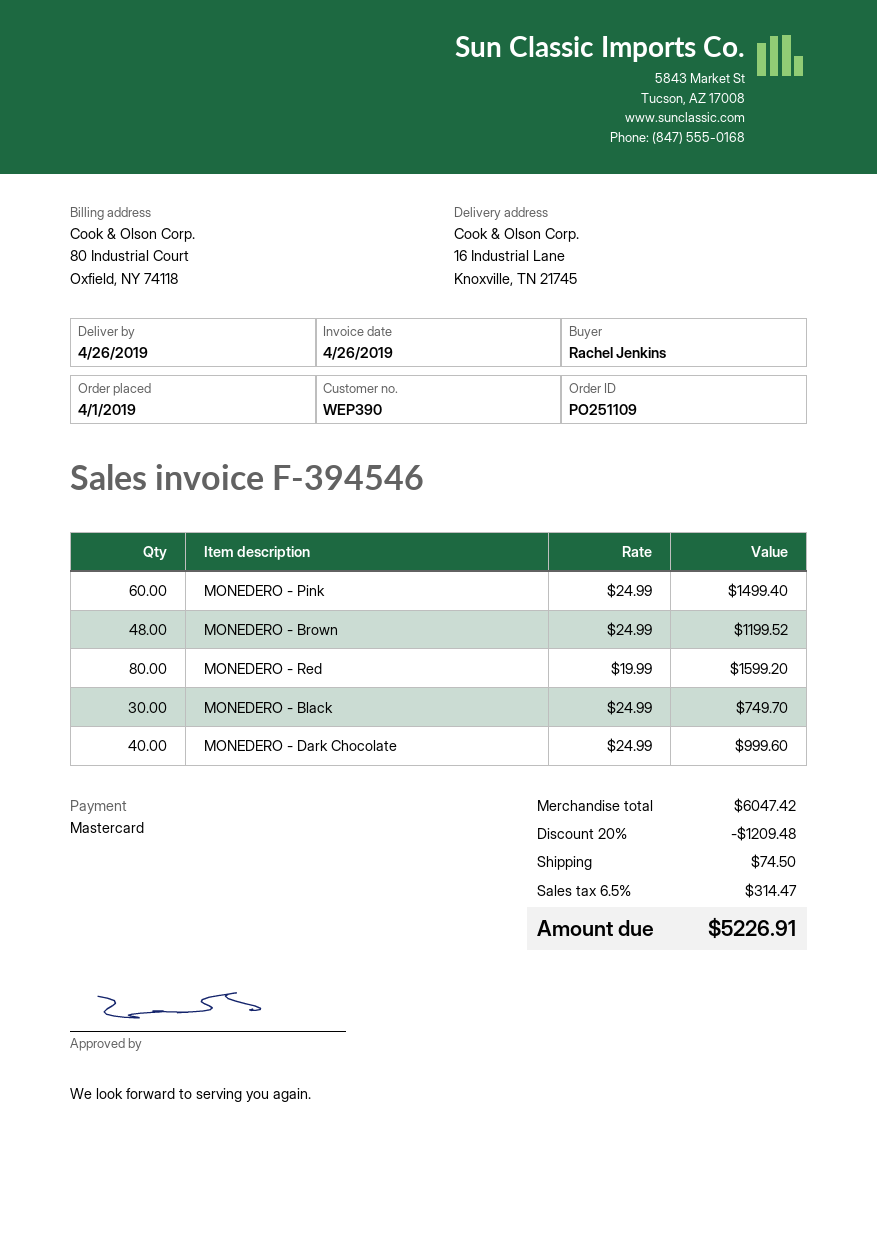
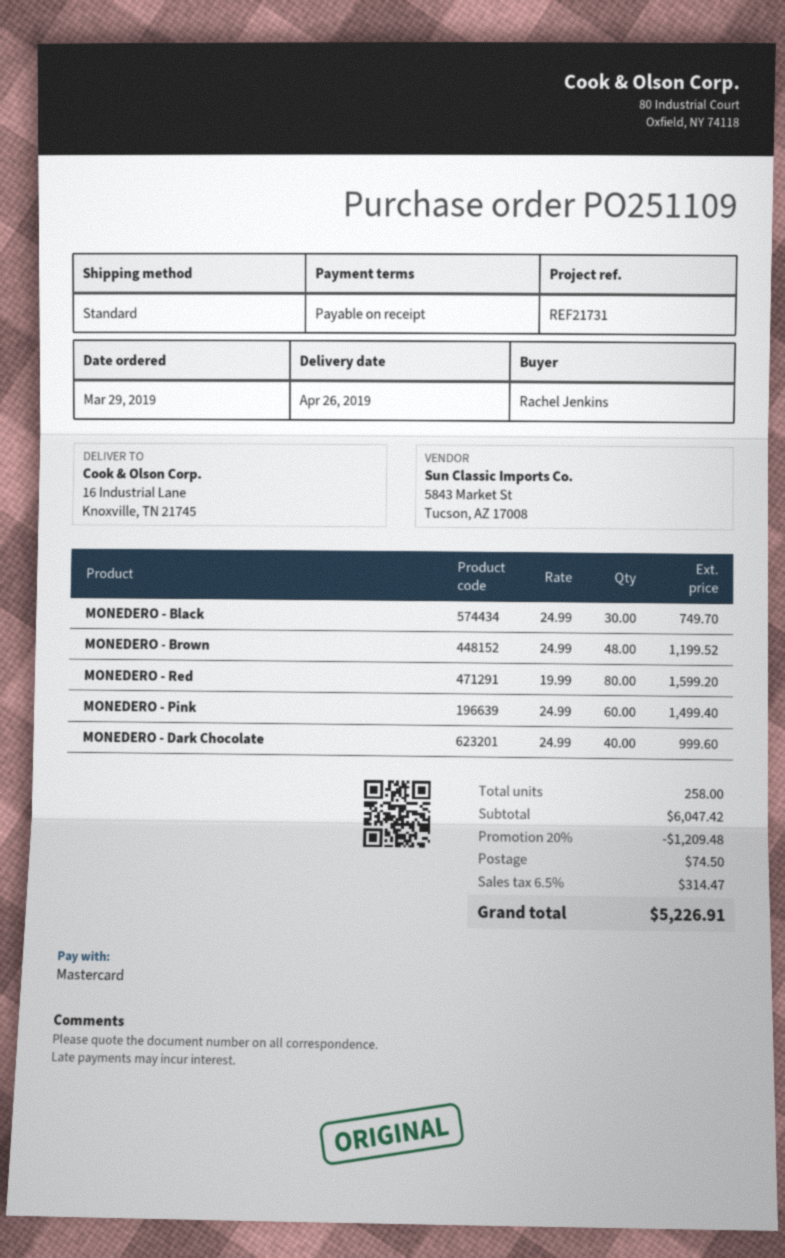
order date: 2019-04-01 -> 2019-03-29

